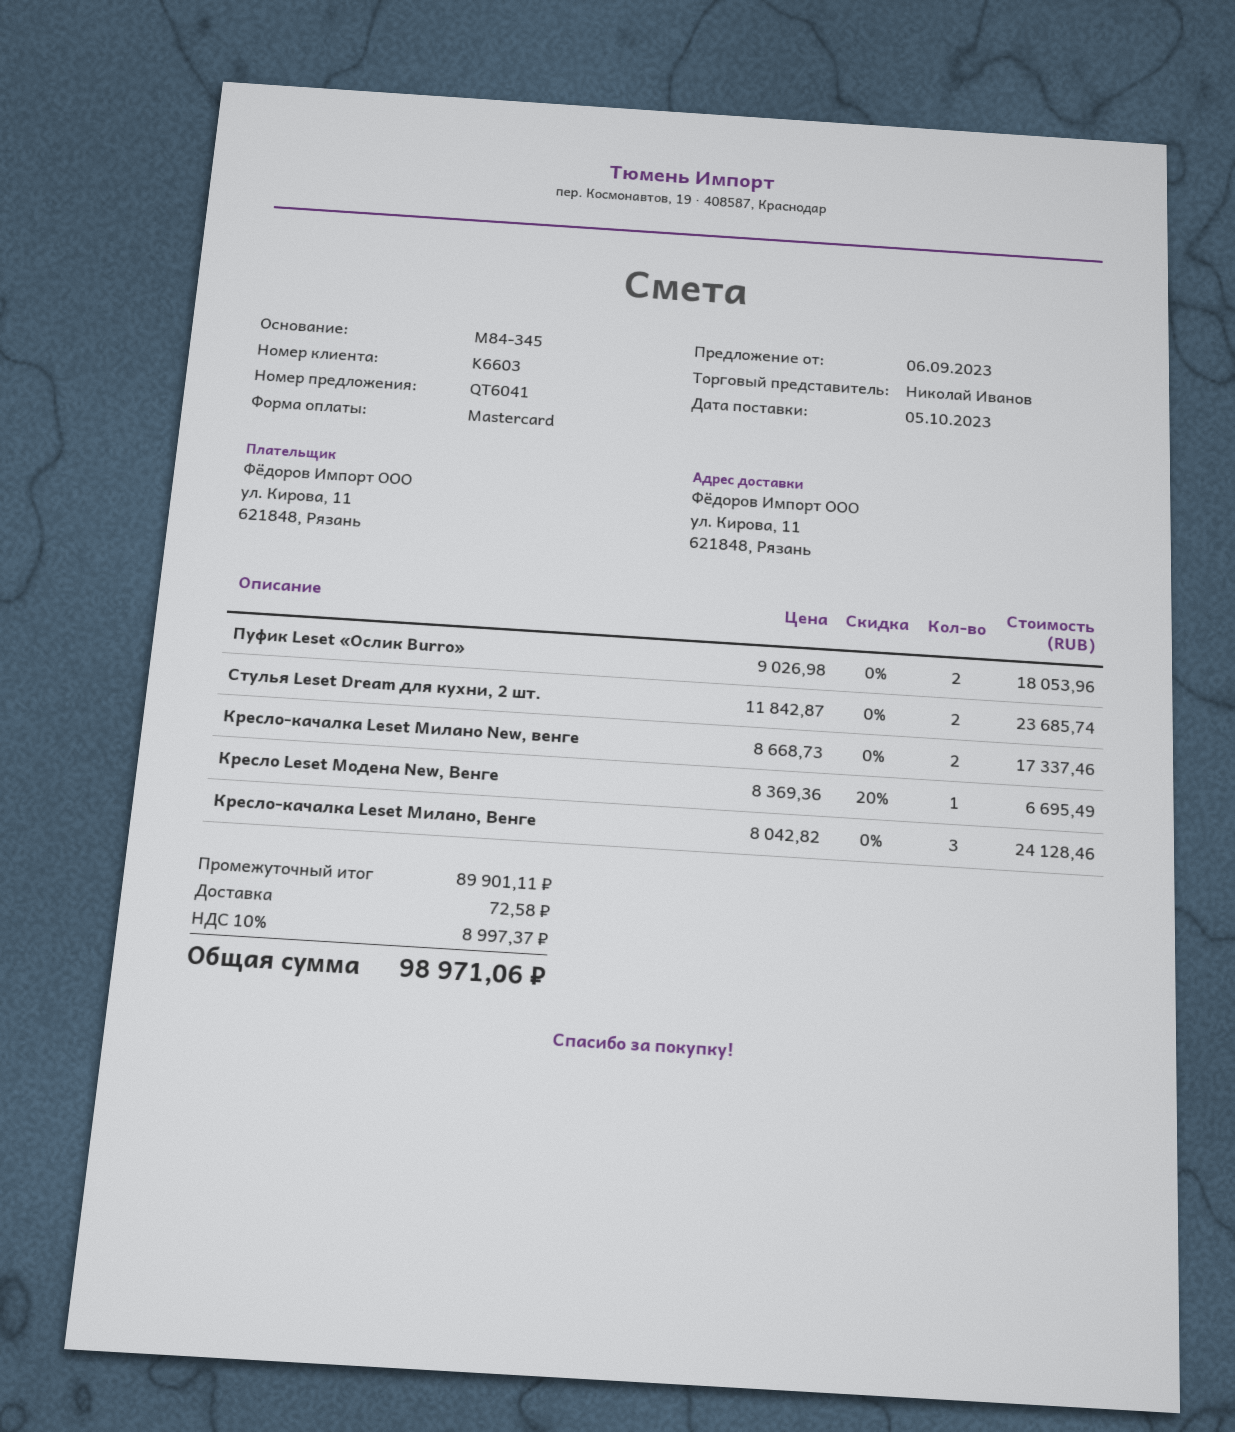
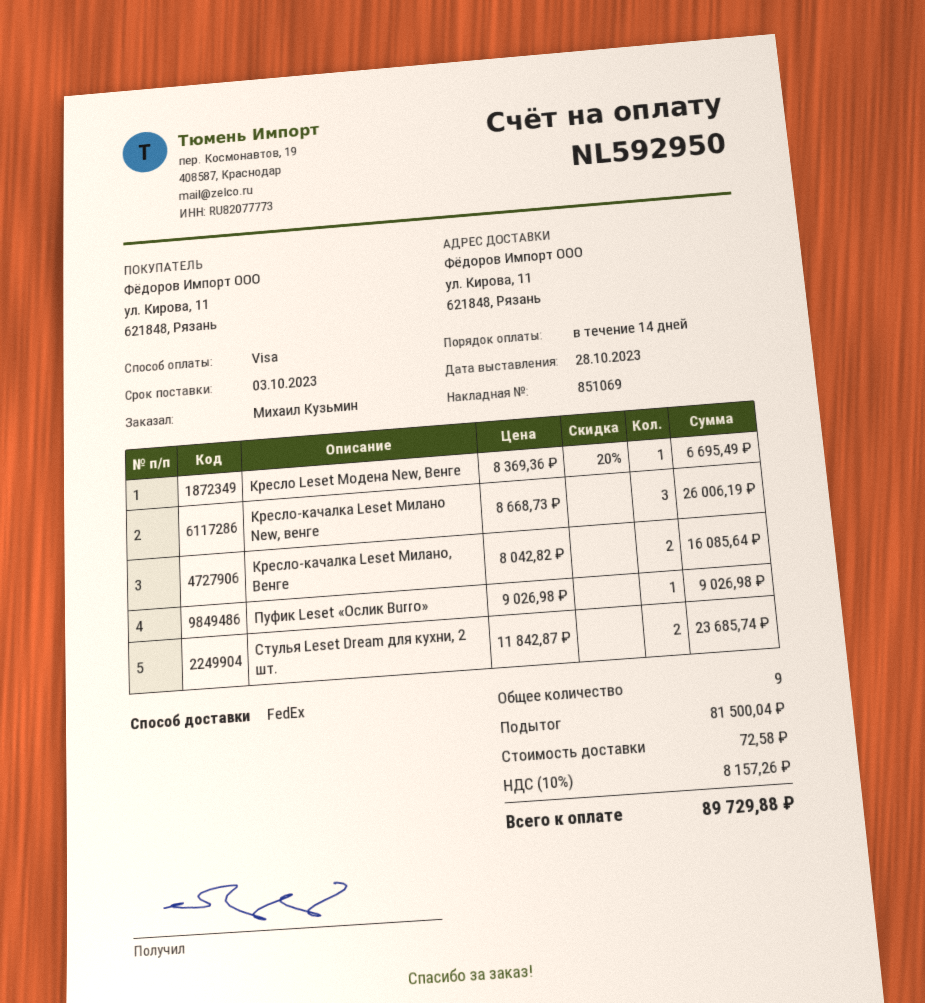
delivery date: 2023-10-05 -> 2023-10-03
payment method: Mastercard -> Visa
Пуфик Leset «Ослик Burro»: 2 x 9026.98 = 18053.96 -> 1 x 9026.98 = 9026.98
Кресло-качалка Leset Милано New, венге: 2 x 8668.73 = 17337.46 -> 3 x 8668.73 = 26006.19
Кресло-качалка Leset Милано, Венге: 3 x 8042.82 = 24128.46 -> 2 x 8042.82 = 16085.64
subtotal: 89901.11 -> 81500.04
tax: 10% = 8997.37 -> 10% = 8157.26
total: 98971.06 -> 89729.88

